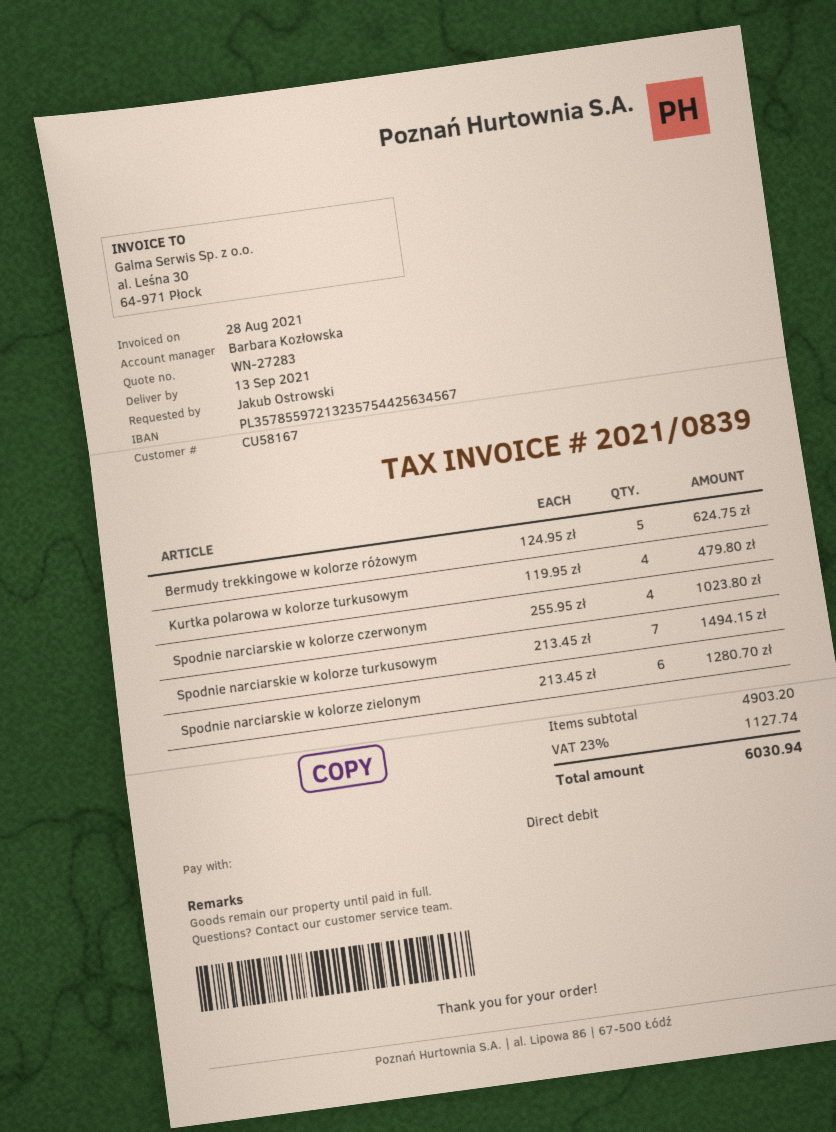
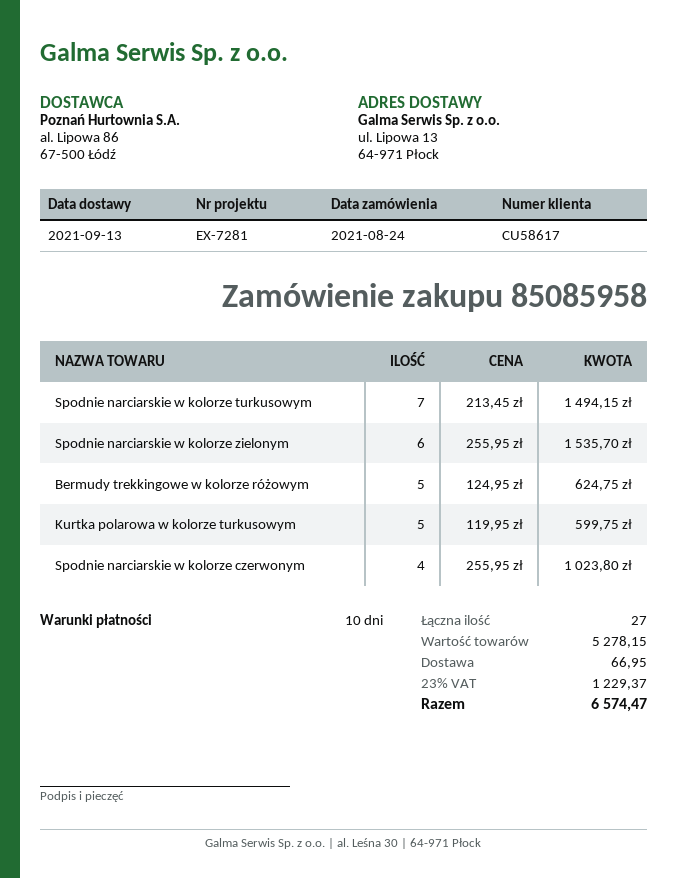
customer number: CU58167 -> CU58617
Kurtka polarowa w kolorze turkusowym: 4 x 119.95 = 479.80 -> 5 x 119.95 = 599.75
Spodnie narciarskie w kolorze zielonym: 6 x 213.45 = 1280.70 -> 6 x 255.95 = 1535.70
subtotal: 4903.20 -> 5278.15
shipping: none -> 66.95
tax: 23% = 1127.74 -> 23% = 1229.37
total: 6030.94 -> 6574.47

